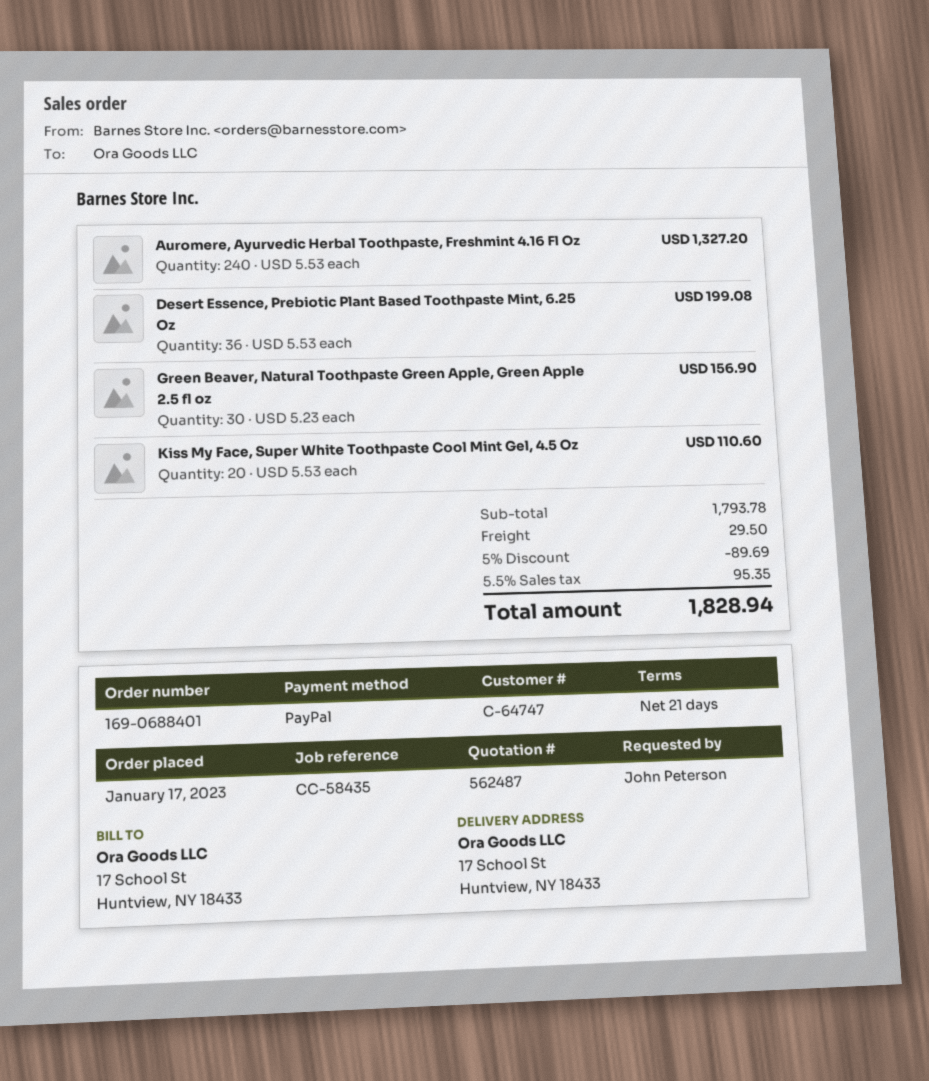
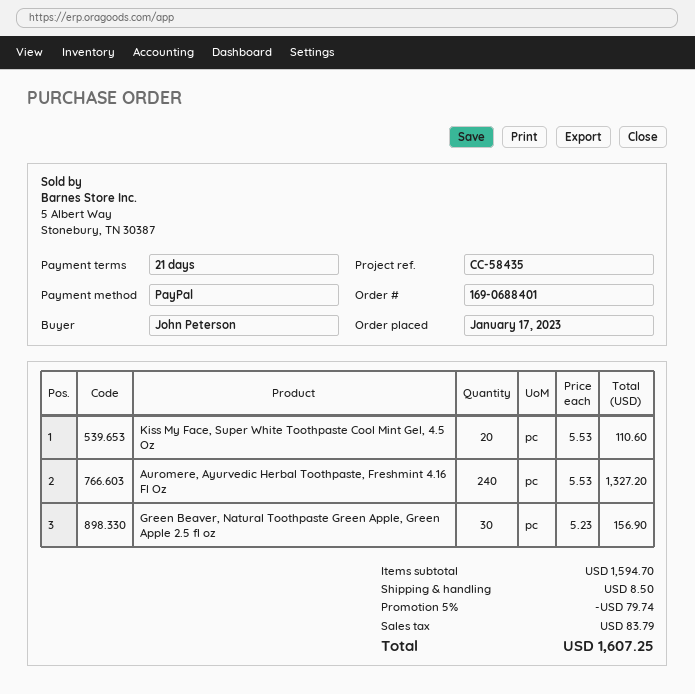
Desert Essence, Prebiotic Plant Based Toothpaste Mint, 6.25 Oz: 36 x 5.53 = 199.08 -> none
subtotal: 1793.78 -> 1594.70
discount: 5% = 89.69 -> 5% = 79.74
shipping: 29.50 -> 8.50
tax: 95.35 -> 83.79
total: 1828.94 -> 1607.25

